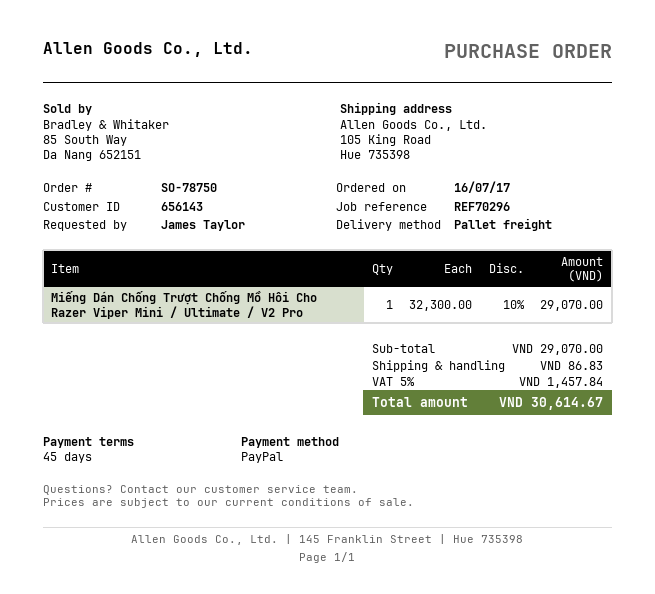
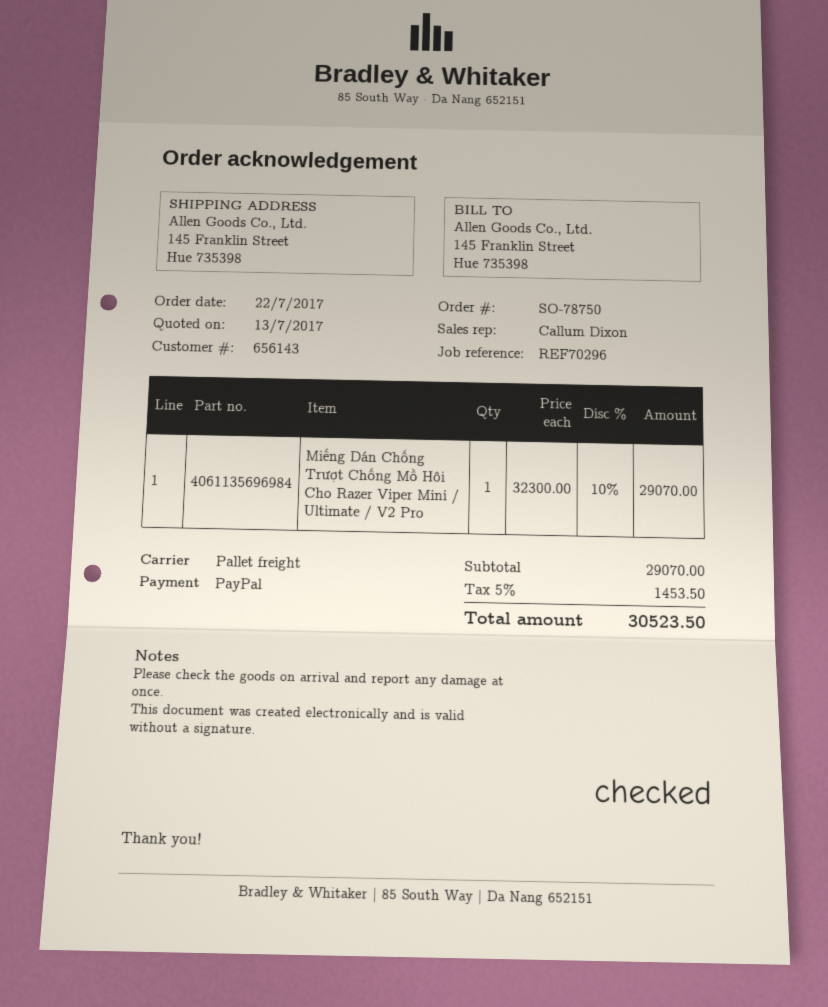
order date: 2017-07-16 -> 2017-07-22
ship to: 105 King Road, Hue 735398 -> 145 Franklin Street, Hue 735398
shipping: 86.83 -> none
tax: 5% = 1457.84 -> 5% = 1453.50
total: 30614.67 -> 30523.50

